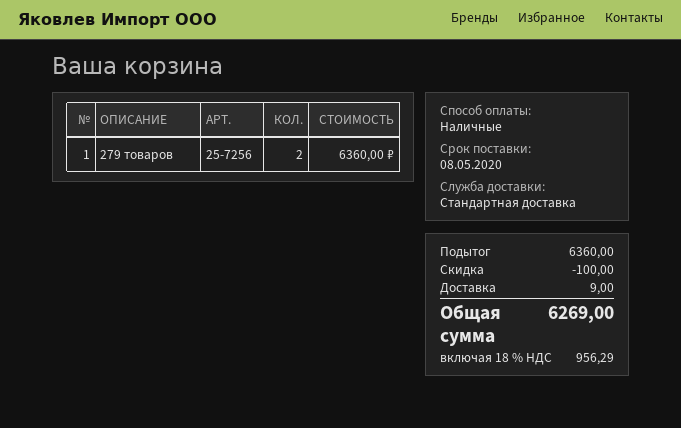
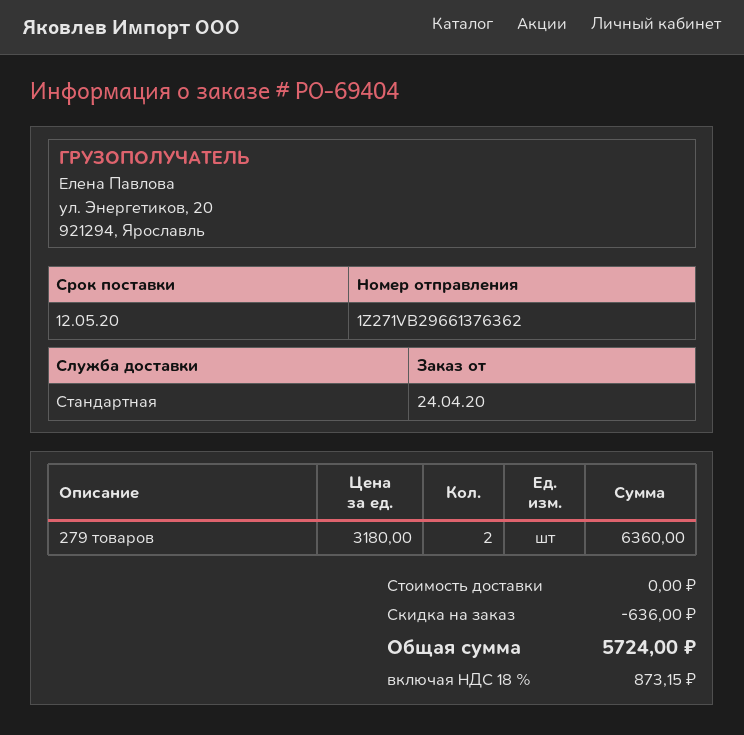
delivery date: 2020-05-08 -> 2020-05-12
discount: 100.00 -> 636.00
shipping: 9.00 -> 0.00
tax: 18% = 956.29 -> 18% = 873.15
total: 6269.00 -> 5724.00

